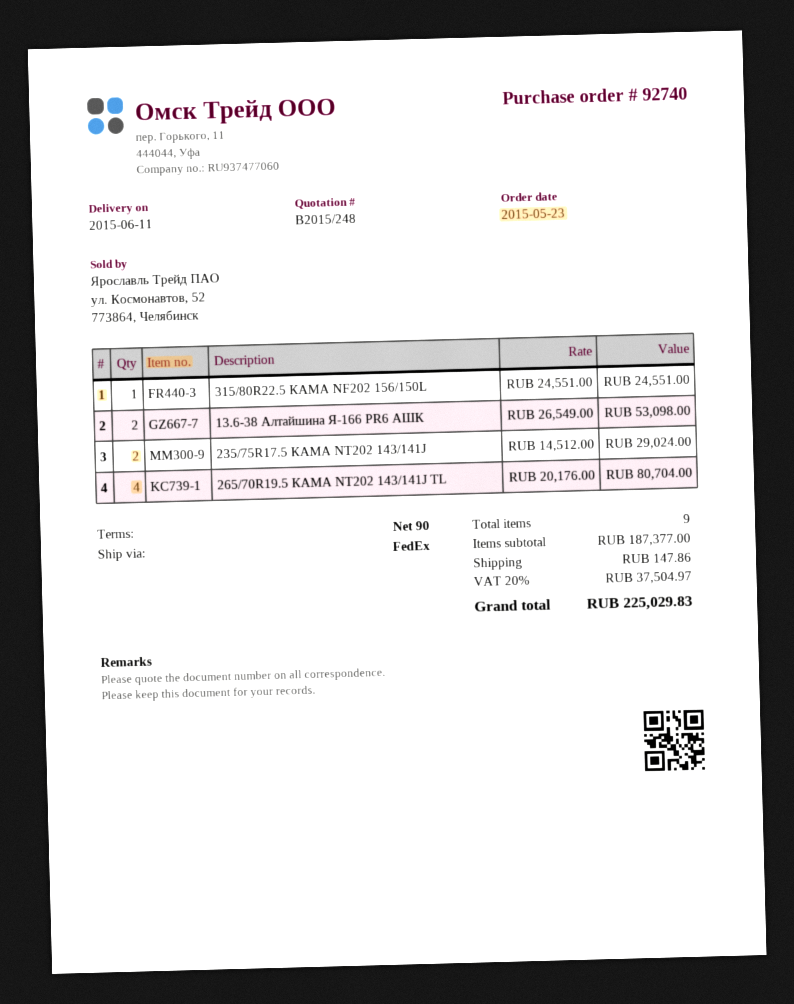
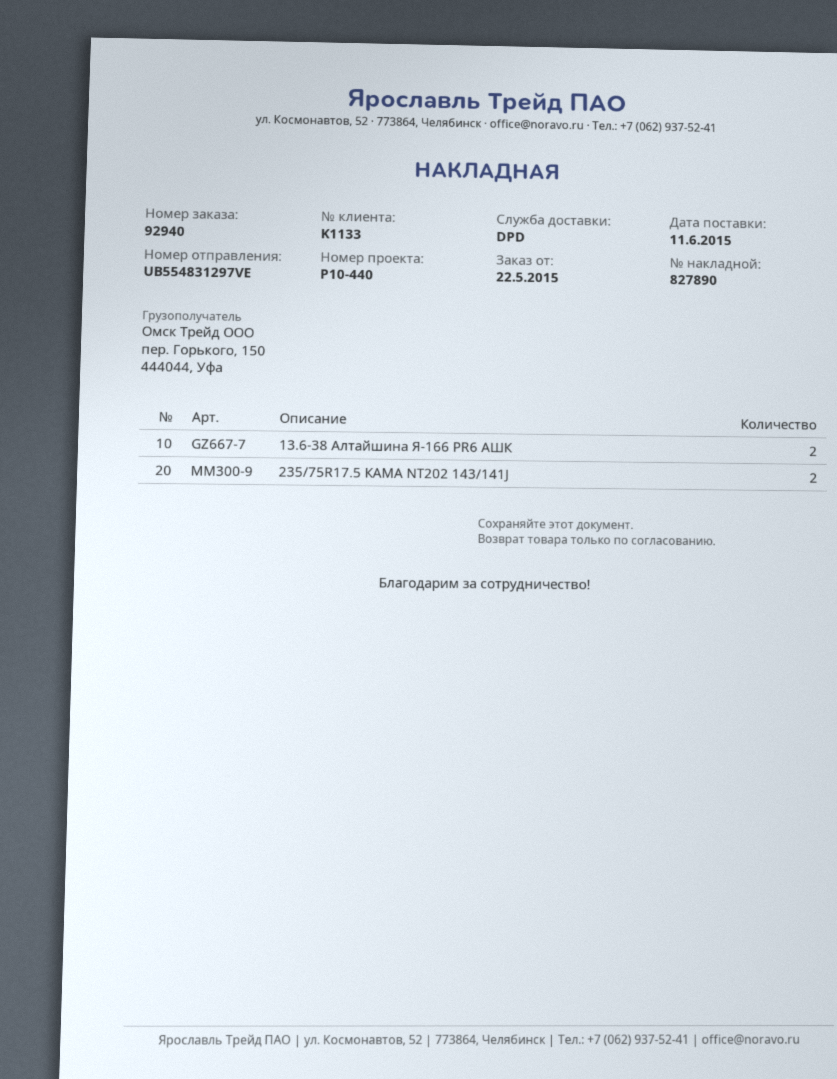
order number: 92740 -> 92940
order date: 2015-05-23 -> 2015-05-22
shipping method: FedEx -> DPD
315/80R22.5 КАМА NF202 156/150L: 1 -> none
265/70R19.5 КАМА NT202 143/141J TL: 4 -> none

